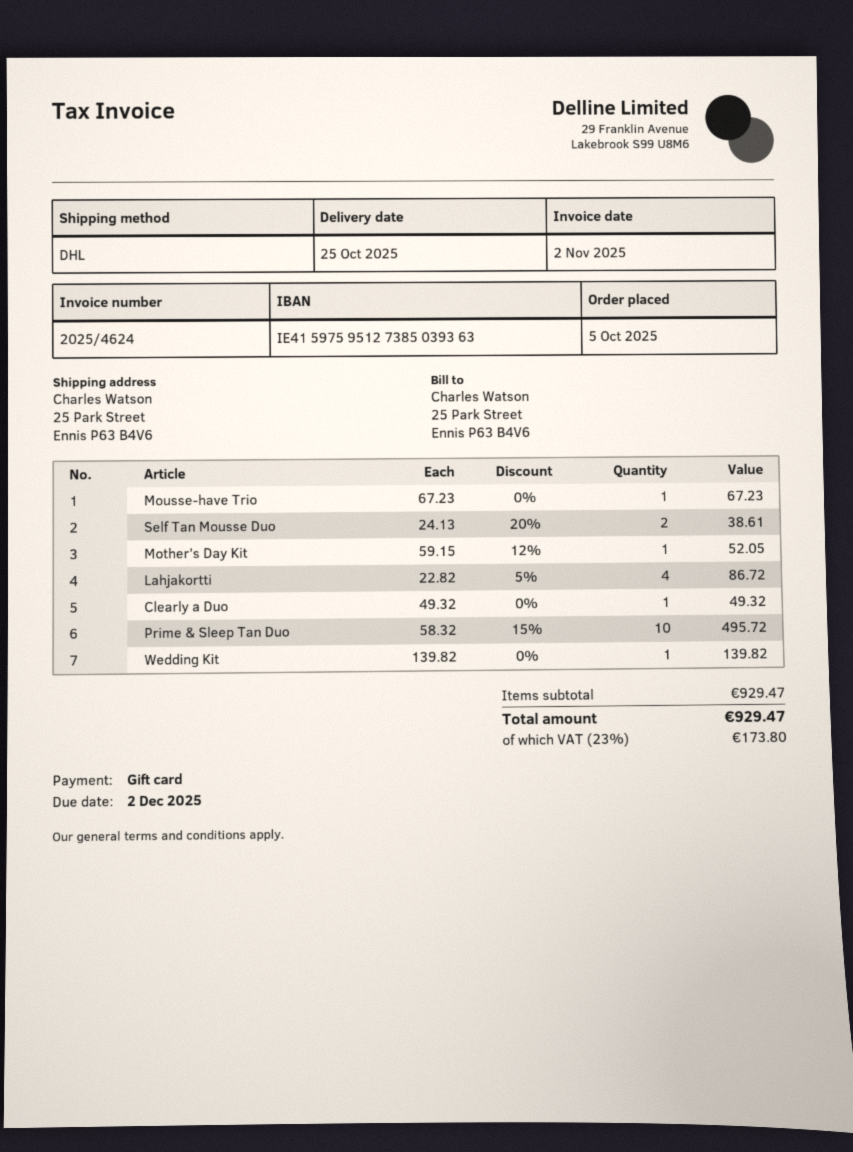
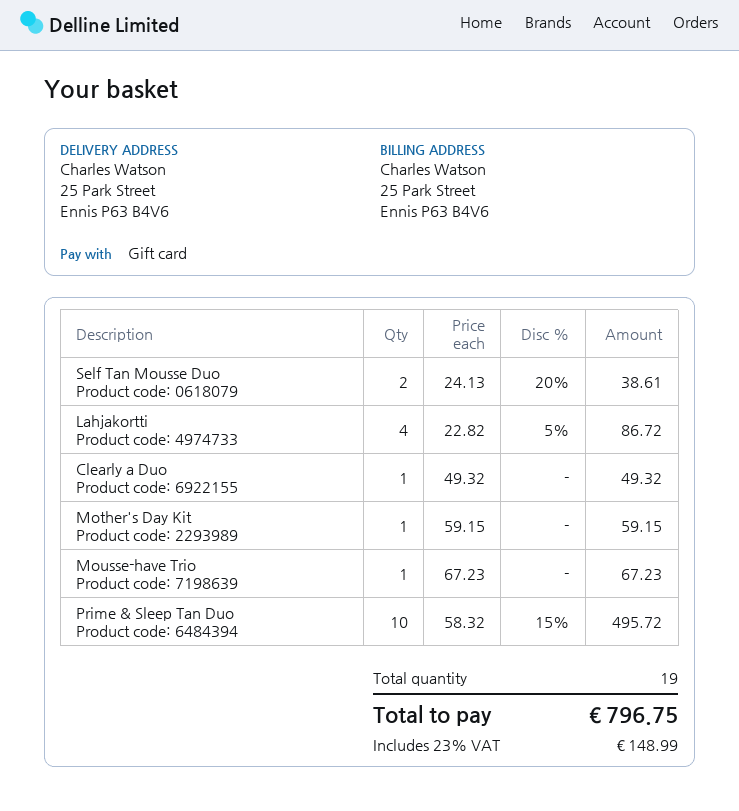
Mother's Day Kit: 1 x 59.15 - 12% = 52.05 -> 1 x 59.15 = 59.15
Wedding Kit: 1 x 139.82 = 139.82 -> none
tax: 23% = 173.80 -> 23% = 148.99
total: 929.47 -> 796.75

